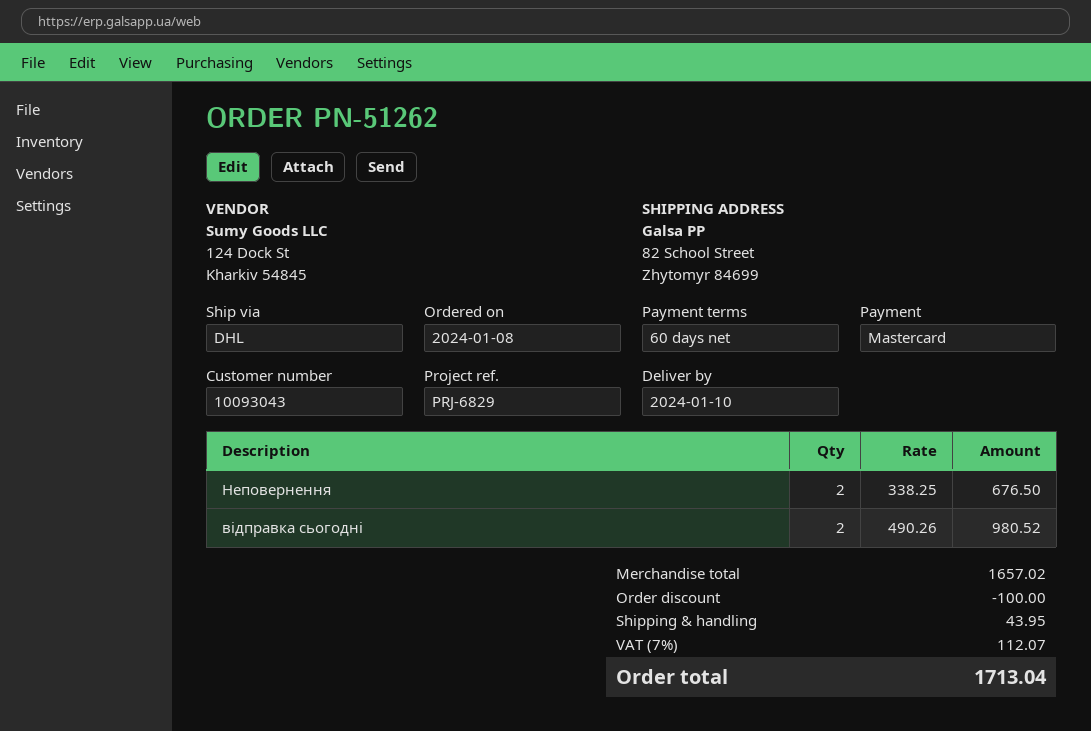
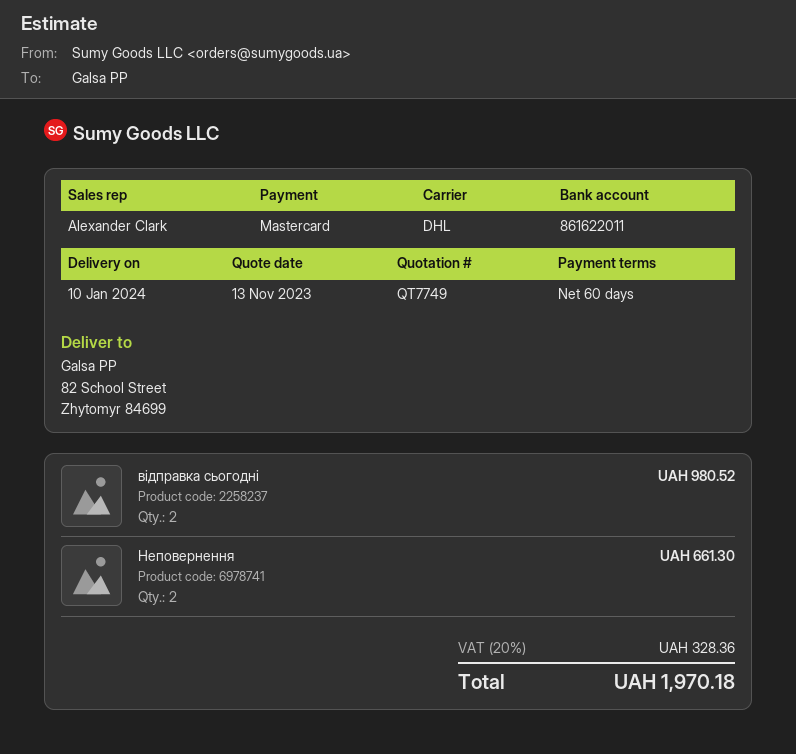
Неповернення: 2 for 676.50 -> 2 for 661.30
discount: 100.00 -> none
shipping: 43.95 -> none
tax: 7% = 112.07 -> 20% = 328.36
total: 1713.04 -> 1970.18

